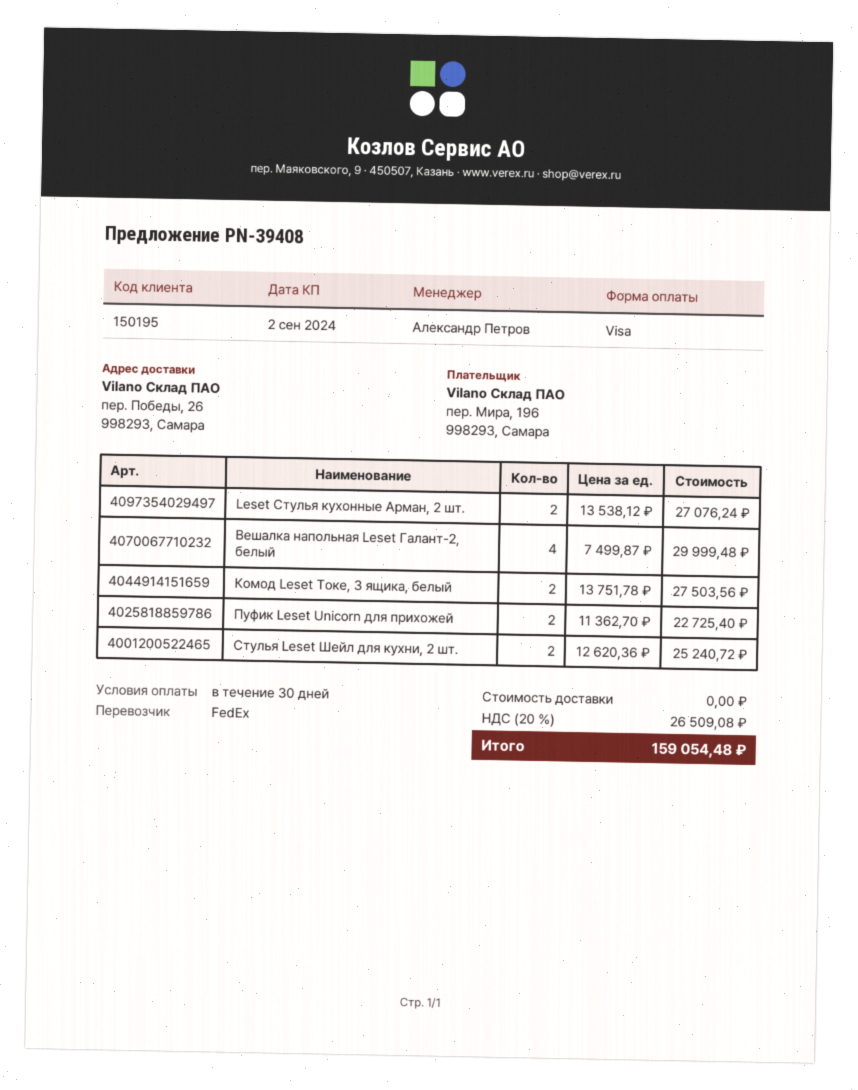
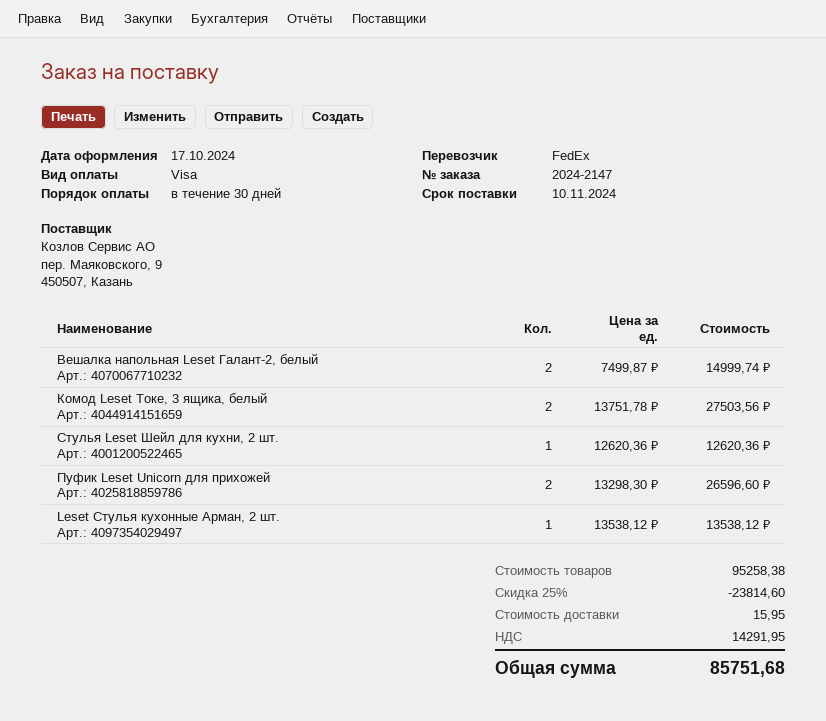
Leset Стулья кухонные Арман, 2 шт.: 2 x 13538.12 = 27076.24 -> 1 x 13538.12 = 13538.12
Вешалка напольная Leset Галант-2, белый: 4 x 7499.87 = 29999.48 -> 2 x 7499.87 = 14999.74
Пуфик Leset Unicorn для прихожей: 2 x 11362.70 = 22725.40 -> 2 x 13298.30 = 26596.60
Стулья Leset Шейл для кухни, 2 шт.: 2 x 12620.36 = 25240.72 -> 1 x 12620.36 = 12620.36
discount: none -> 25% = 23814.60
shipping: 0.00 -> 15.95
tax: 26509.08 -> 14291.95
total: 159054.48 -> 85751.68

